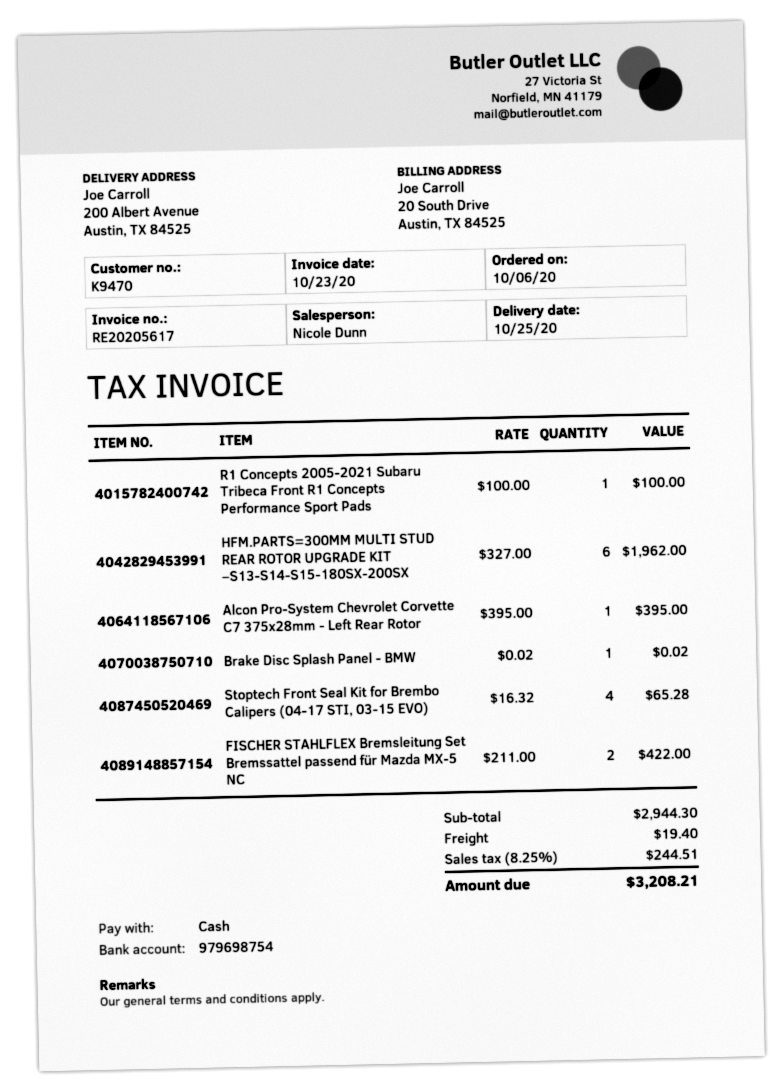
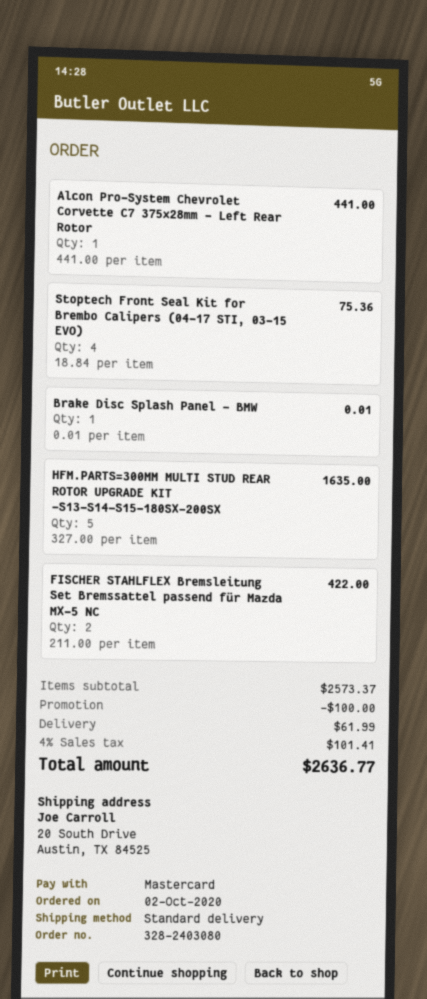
order date: 2020-10-06 -> 2020-10-02
payment method: cash -> Mastercard
ship to: 200 Albert Avenue, Austin, TX 84525 -> 20 South Drive, Austin, TX 84525
R1 Concepts 2005-2021 Subaru Tribeca Front R1 Concepts Performance Sport Pads: 1 x 100.00 = 100.00 -> none
HFM.PARTS=300MM MULTI STUD REAR ROTOR UPGRADE KIT –S13-S14-S15-180SX-200SX: 6 x 327.00 = 1962.00 -> 5 x 327.00 = 1635.00
Alcon Pro-System Chevrolet Corvette C7 375x28mm - Left Rear Rotor: 1 x 395.00 = 395.00 -> 1 x 441.00 = 441.00
Brake Disc Splash Panel - BMW: 1 x 0.02 = 0.02 -> 1 x 0.01 = 0.01
Stoptech Front Seal Kit for Brembo Calipers (04-17 STI, 03-15 EVO): 4 x 16.32 = 65.28 -> 4 x 18.84 = 75.36
subtotal: 2944.30 -> 2573.37
discount: none -> 100.00
shipping: 19.40 -> 61.99
tax: 8.25% = 244.51 -> 4% = 101.41
total: 3208.21 -> 2636.77

